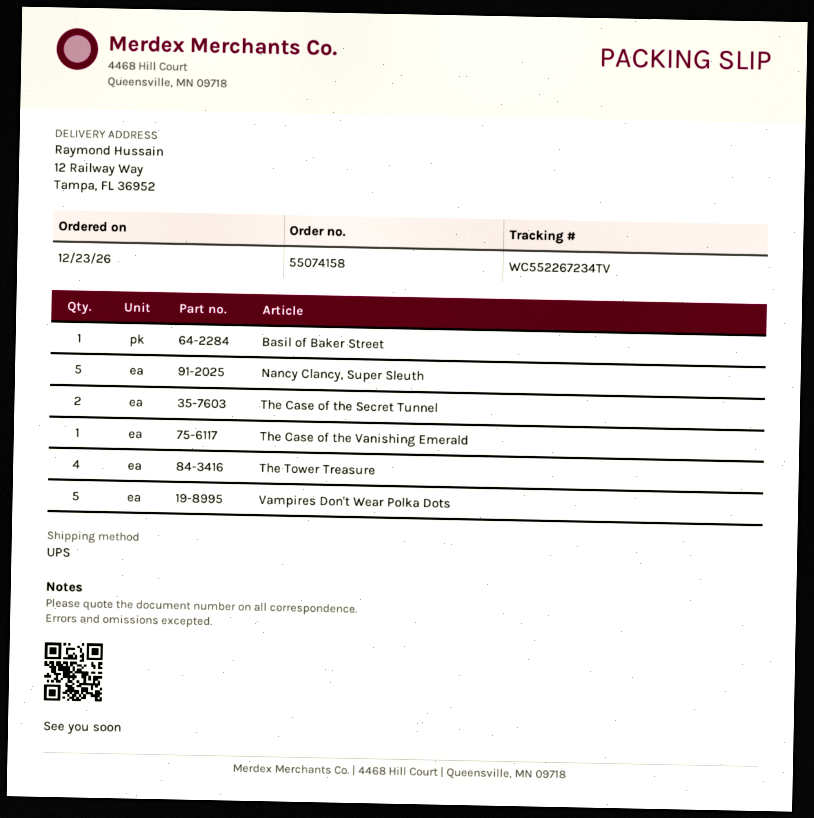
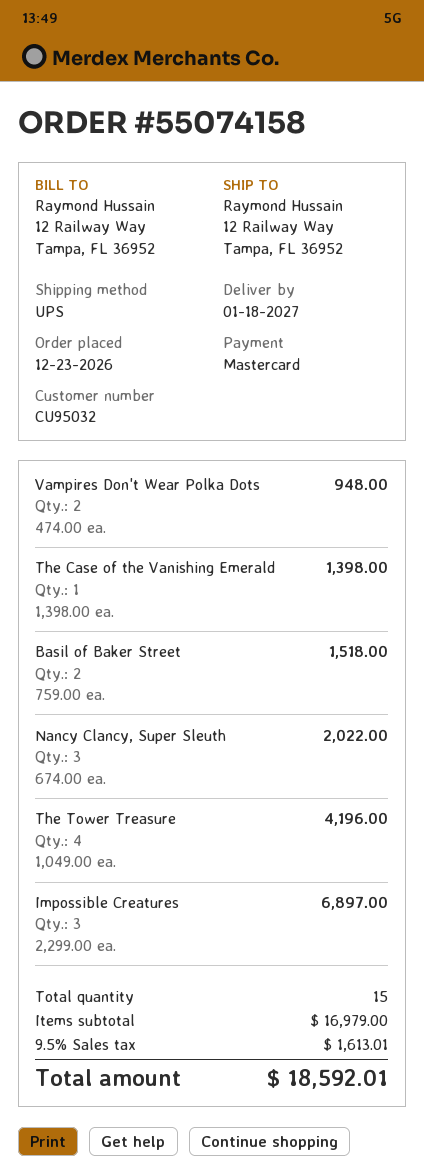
Basil of Baker Street: 1 -> 2
Nancy Clancy, Super Sleuth: 5 -> 3
The Case of the Secret Tunnel: 2 -> none
Vampires Don't Wear Polka Dots: 5 -> 2
Impossible Creatures: none -> 3

